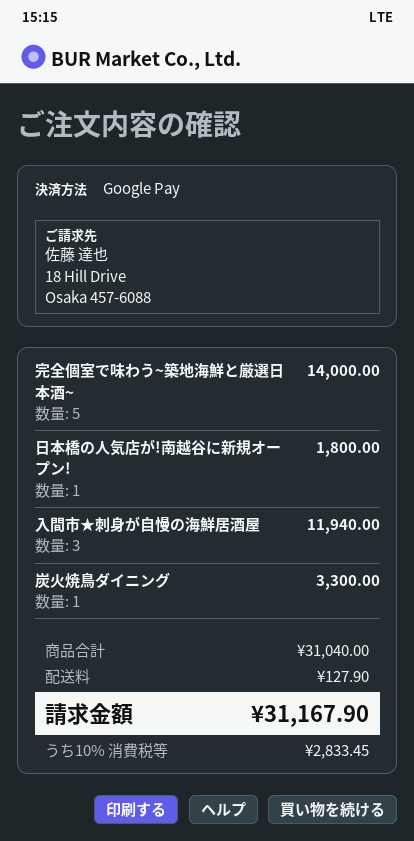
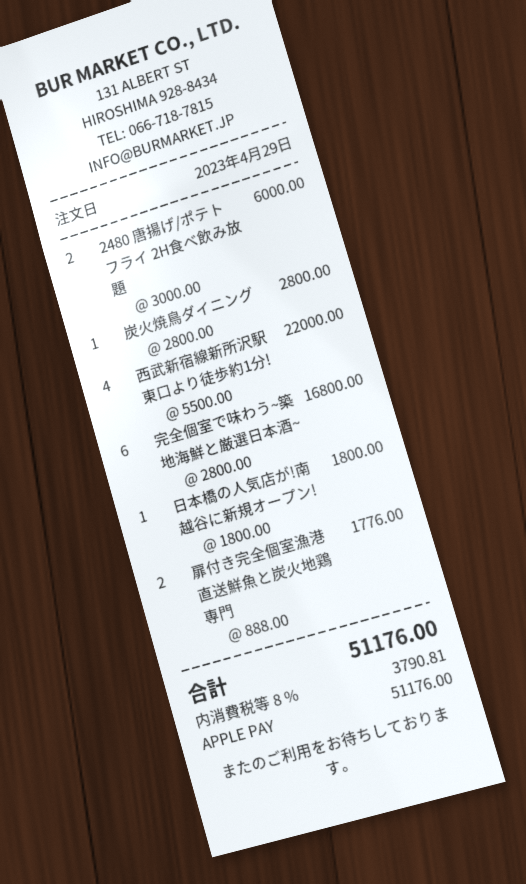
payment method: Google Pay -> Apple Pay
完全個室で味わう~築地海鮮と厳選日本酒~: 5 for 14000.00 -> 6 for 16800.00
入間市★刺身が自慢の海鮮居酒屋: 3 for 11940.00 -> none
炭火焼鳥ダイニング: 1 for 3300.00 -> 1 for 2800.00
2480 唐揚げ/ポテトフライ 2H食べ飲み放題: none -> 2 for 6000.00
西武新宿線新所沢駅東口より徒歩約1分!: none -> 4 for 22000.00
扉付き完全個室漁港直送鮮魚と炭火地鶏専門: none -> 2 for 1776.00
shipping: 127.90 -> none
tax: 10% = 2833.45 -> 8% = 3790.81
total: 31167.90 -> 51176.00

